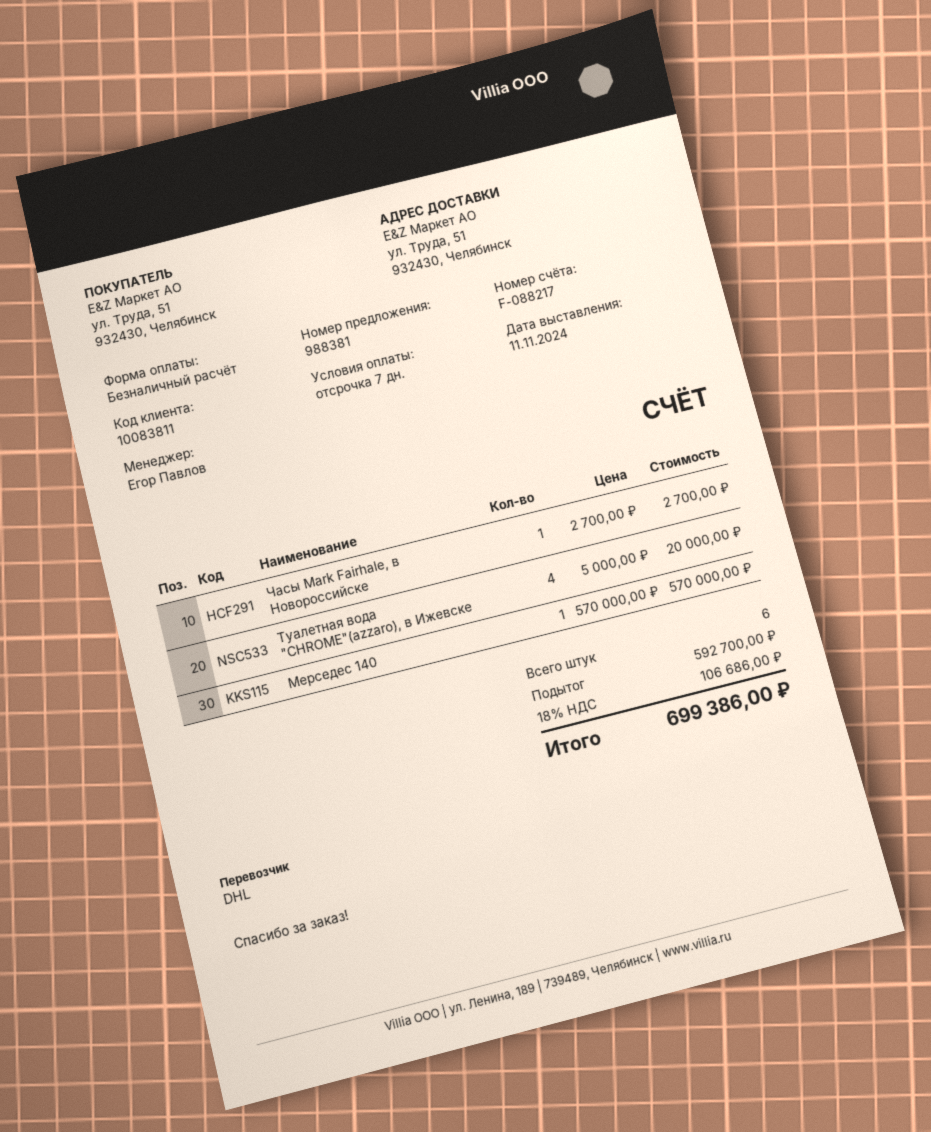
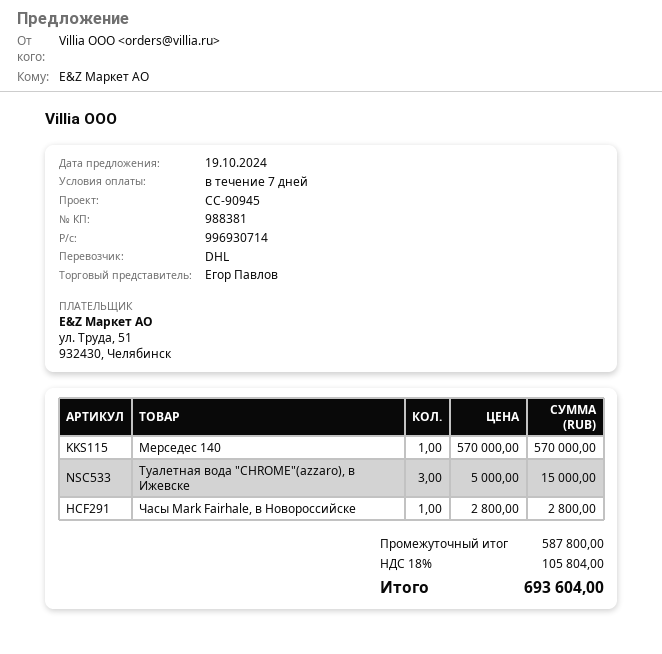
Часы Mark Fairhale, в Новороссийске: 1 x 2700.00 = 2700.00 -> 1 x 2800.00 = 2800.00
Туалетная вода "CHROME"(azzaro), в Ижевске: 4 x 5000.00 = 20000.00 -> 3 x 5000.00 = 15000.00
subtotal: 592700.00 -> 587800.00
tax: 18% = 106686.00 -> 18% = 105804.00
total: 699386.00 -> 693604.00

